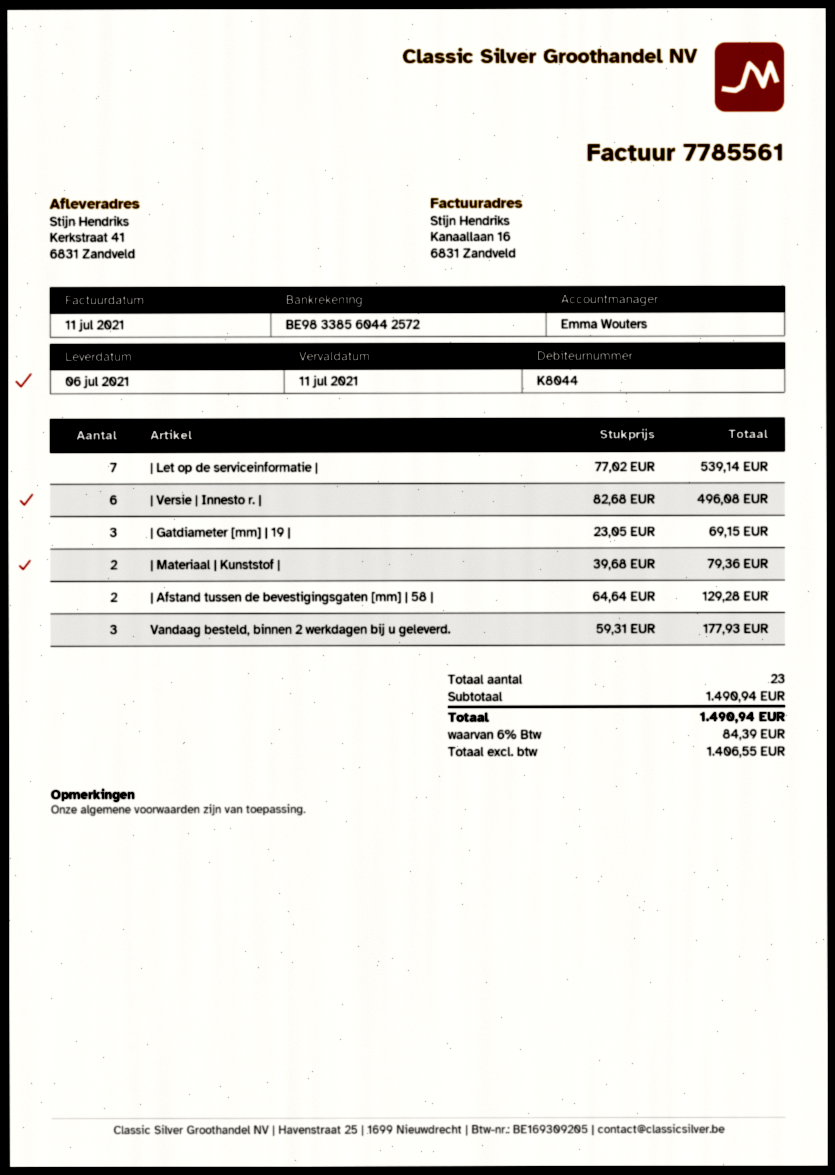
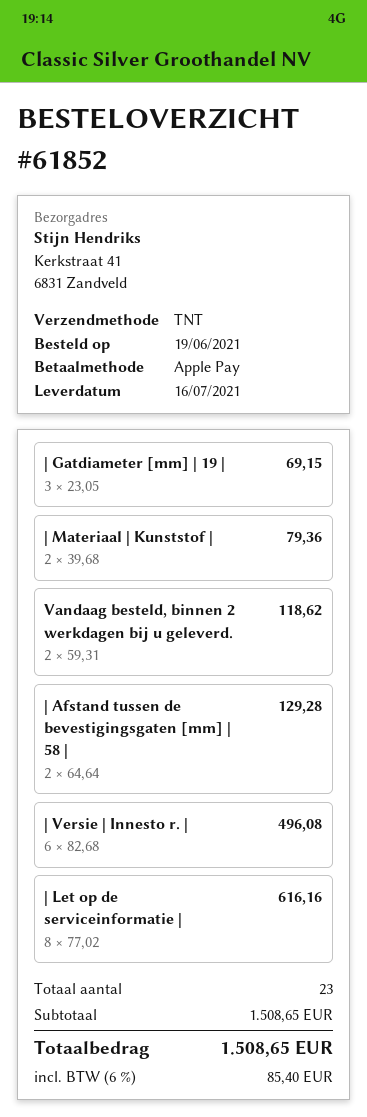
delivery date: 2021-07-06 -> 2021-07-16
| Let op de serviceinformatie |: 7 x 77.02 = 539.14 -> 8 x 77.02 = 616.16
Vandaag besteld, binnen 2 werkdagen bij u geleverd.: 3 x 59.31 = 177.93 -> 2 x 59.31 = 118.62
subtotal: 1490.94 -> 1508.65
tax: 6% = 84.39 -> 6% = 85.40
total: 1490.94 -> 1508.65

